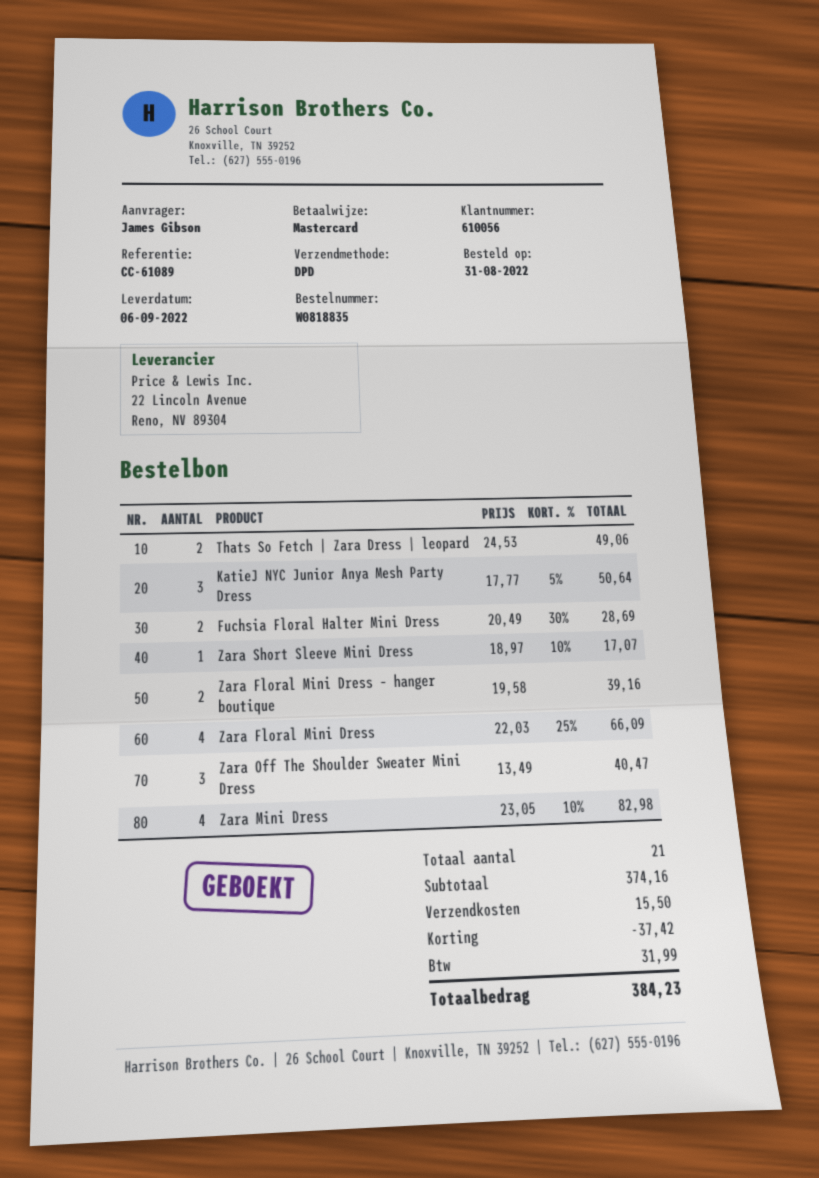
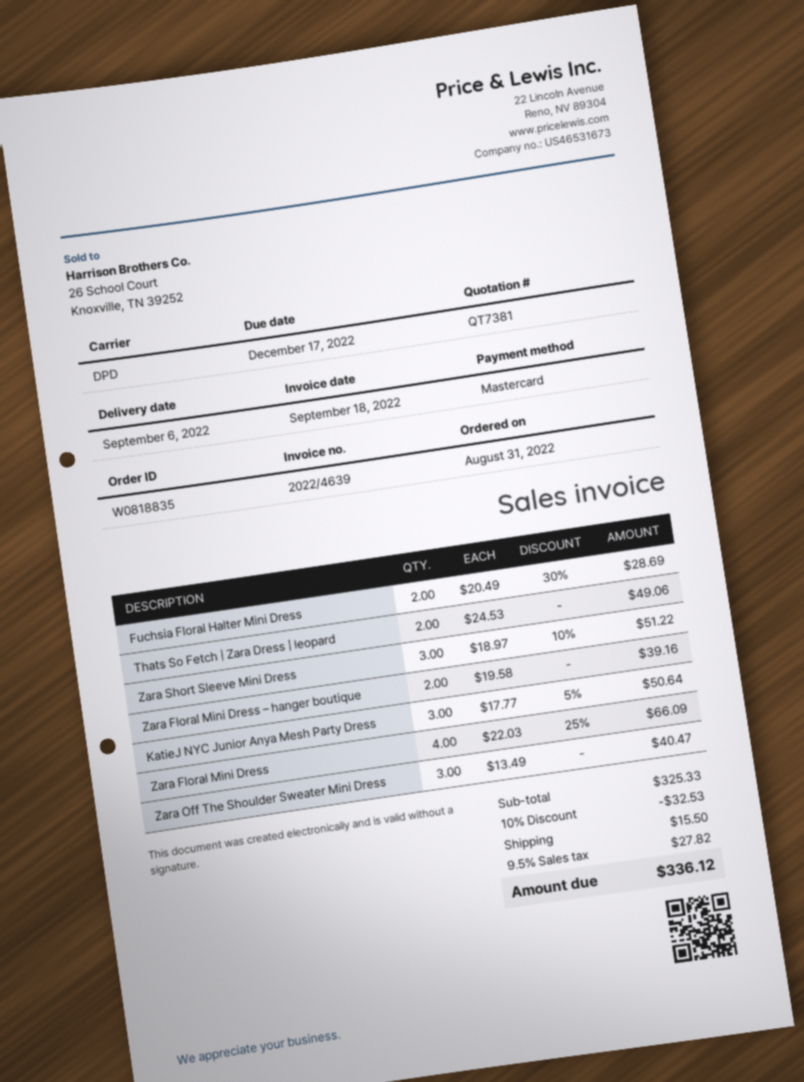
Zara Short Sleeve Mini Dress: 1 x 18.97 - 10% = 17.07 -> 3 x 18.97 - 10% = 51.22
Zara Mini Dress: 4 x 23.05 - 10% = 82.98 -> none
subtotal: 374.16 -> 325.33
discount: 37.42 -> 32.53
tax: 31.99 -> 27.82
total: 384.23 -> 336.12

